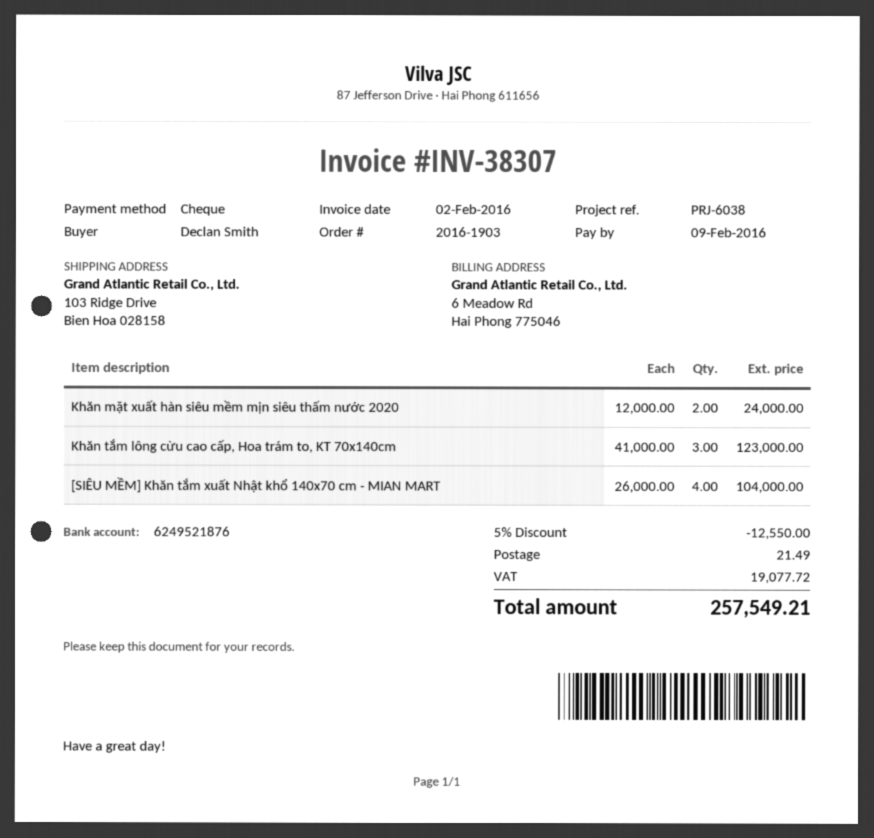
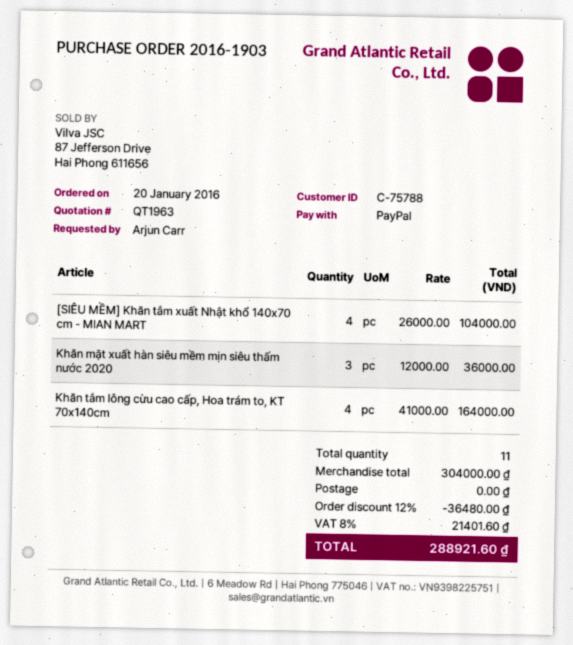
ordered by: Declan Smith -> Arjun Carr
payment method: cheque -> PayPal
Khăn mặt xuất hàn siêu mềm mịn siêu thấm nước 2020: 2 x 12000.00 = 24000.00 -> 3 x 12000.00 = 36000.00
Khăn tắm lông cừu cao cấp, Hoa trám to, KT 70x140cm: 3 x 41000.00 = 123000.00 -> 4 x 41000.00 = 164000.00
discount: 5% = 12550.00 -> 12% = 36480.00
shipping: 21.49 -> 0.00
tax: 19077.72 -> 21401.60
total: 257549.21 -> 288921.60

